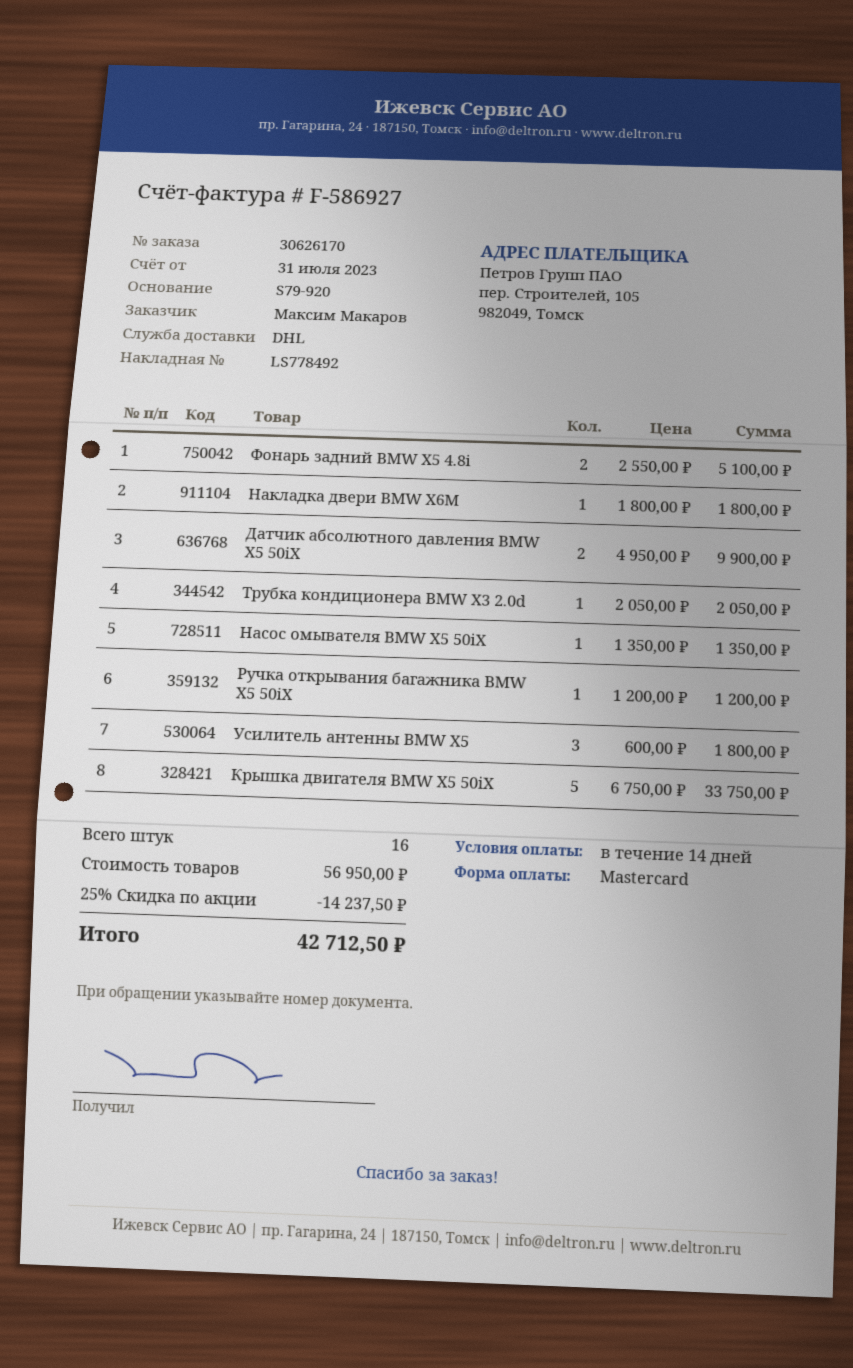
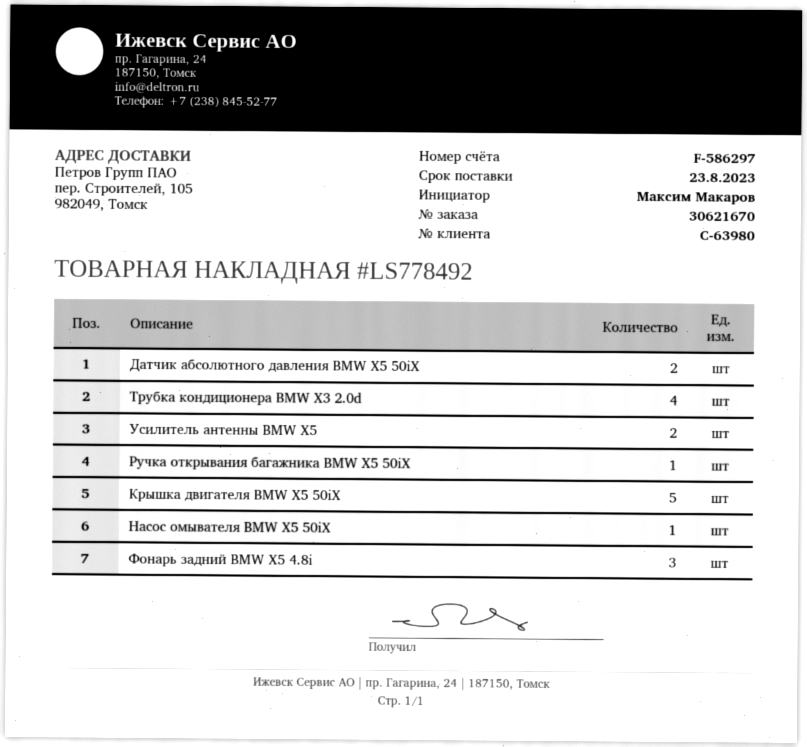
order number: 30626170 -> 30621670
invoice number: F-586927 -> F-586297
Фонарь задний BMW X5 4.8i: 2 -> 3
Накладка двери BMW X6M: 1 -> none
Трубка кондиционера BMW X3 2.0d: 1 -> 4
Усилитель антенны BMW X5: 3 -> 2

